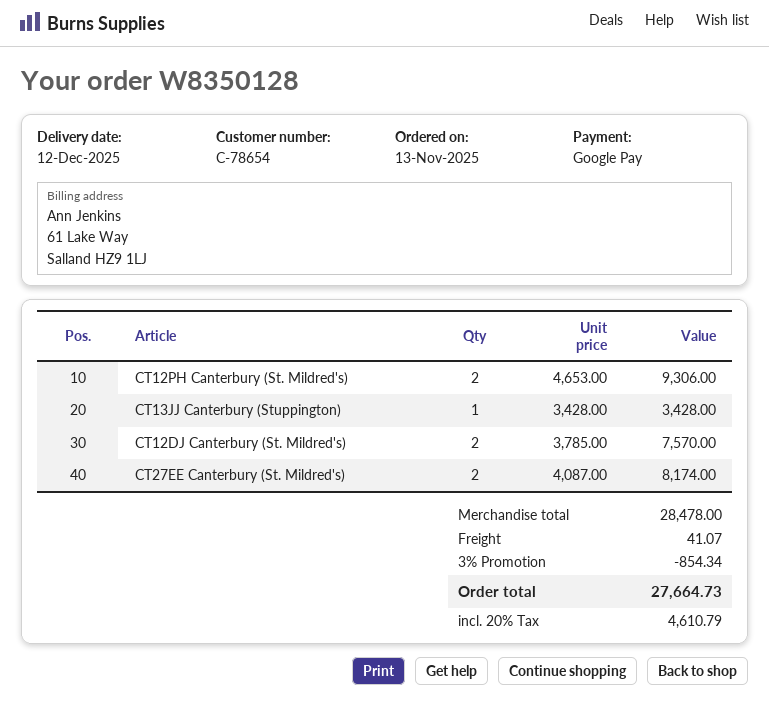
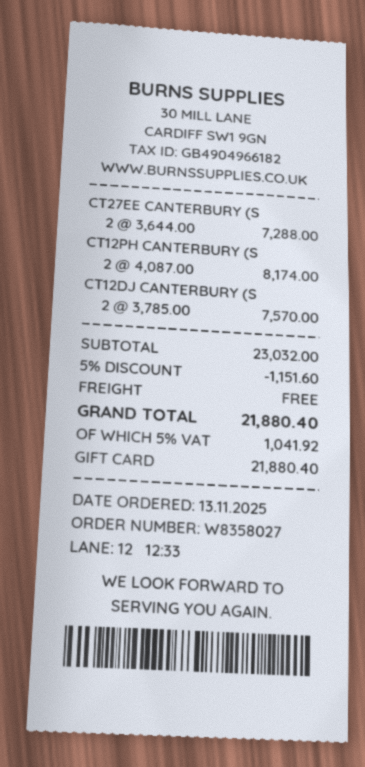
order number: W8350128 -> W8358027
payment method: Google Pay -> gift card
CT12PH Canterbury (St. Mildred's): 2 x 4653.00 = 9306.00 -> 2 x 4087.00 = 8174.00
CT13JJ Canterbury (Stuppington): 1 x 3428.00 = 3428.00 -> none
CT27EE Canterbury (St. Mildred's): 2 x 4087.00 = 8174.00 -> 2 x 3644.00 = 7288.00
subtotal: 28478.00 -> 23032.00
discount: 3% = 854.34 -> 5% = 1151.60
shipping: 41.07 -> 0.00
tax: 20% = 4610.79 -> 5% = 1041.92
total: 27664.73 -> 21880.40

